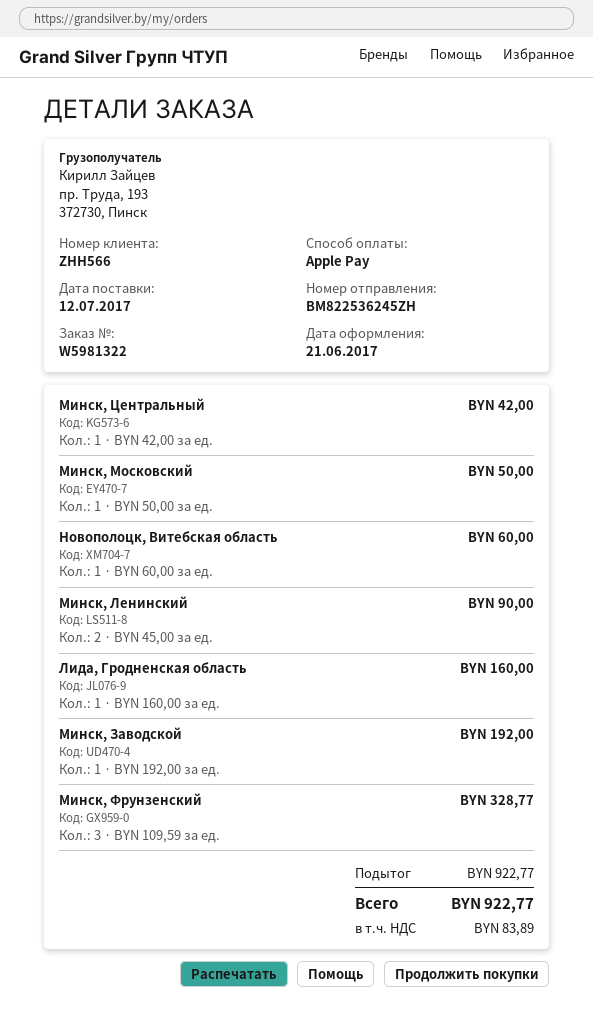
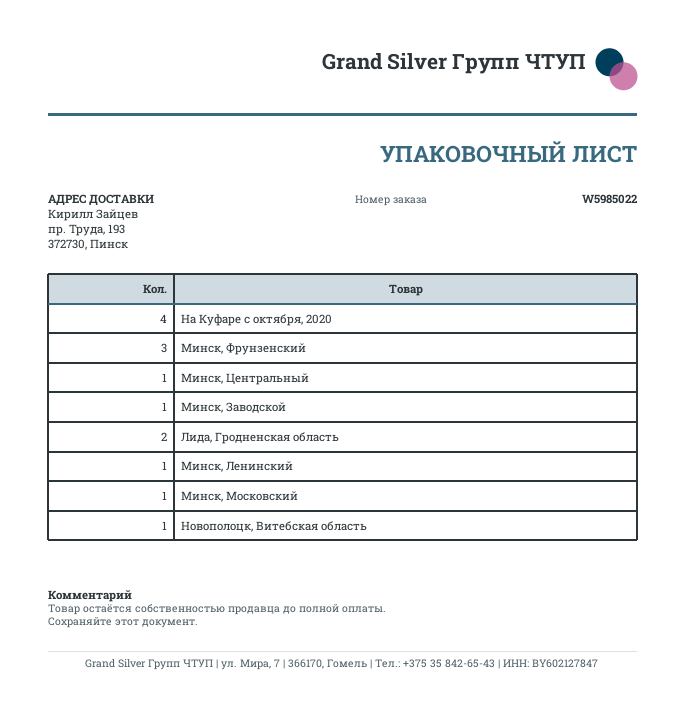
order number: W5981322 -> W5985022
Минск, Ленинский: 2 -> 1
Лида, Гродненская область: 1 -> 2
На Куфаре с октября, 2020: none -> 4

